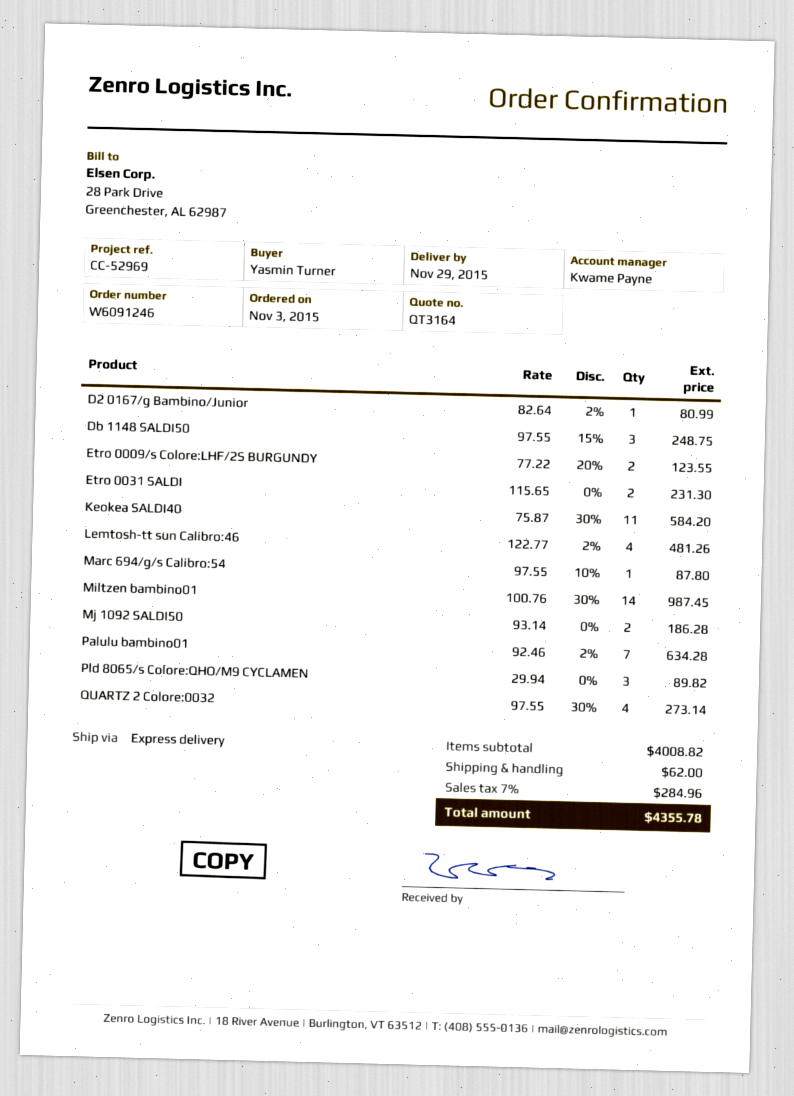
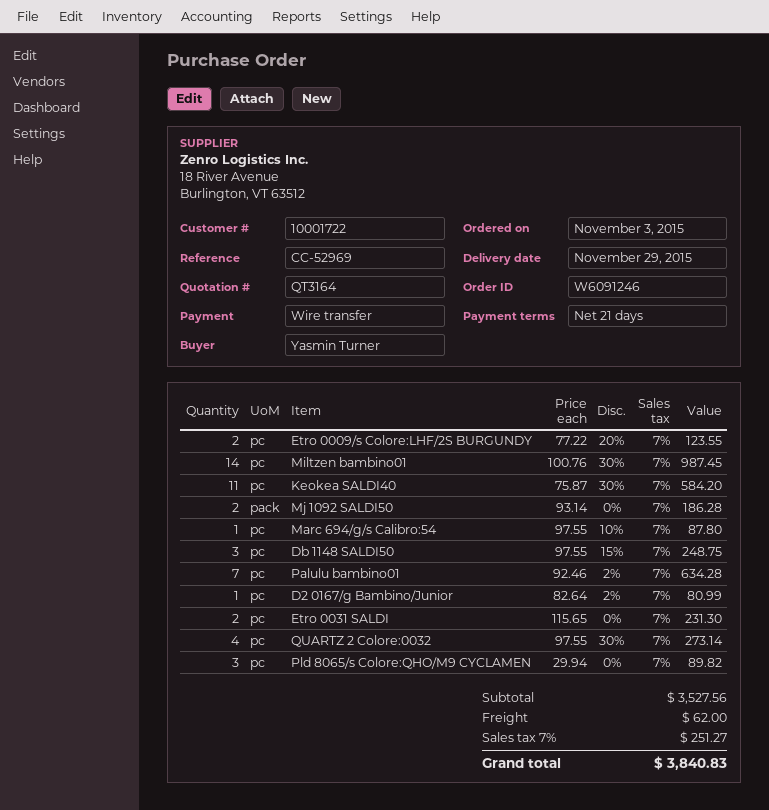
Lemtosh-tt sun Calibro:46: 4 x 122.77 - 2% = 481.26 -> none
subtotal: 4008.82 -> 3527.56
tax: 7% = 284.96 -> 7% = 251.27
total: 4355.78 -> 3840.83

